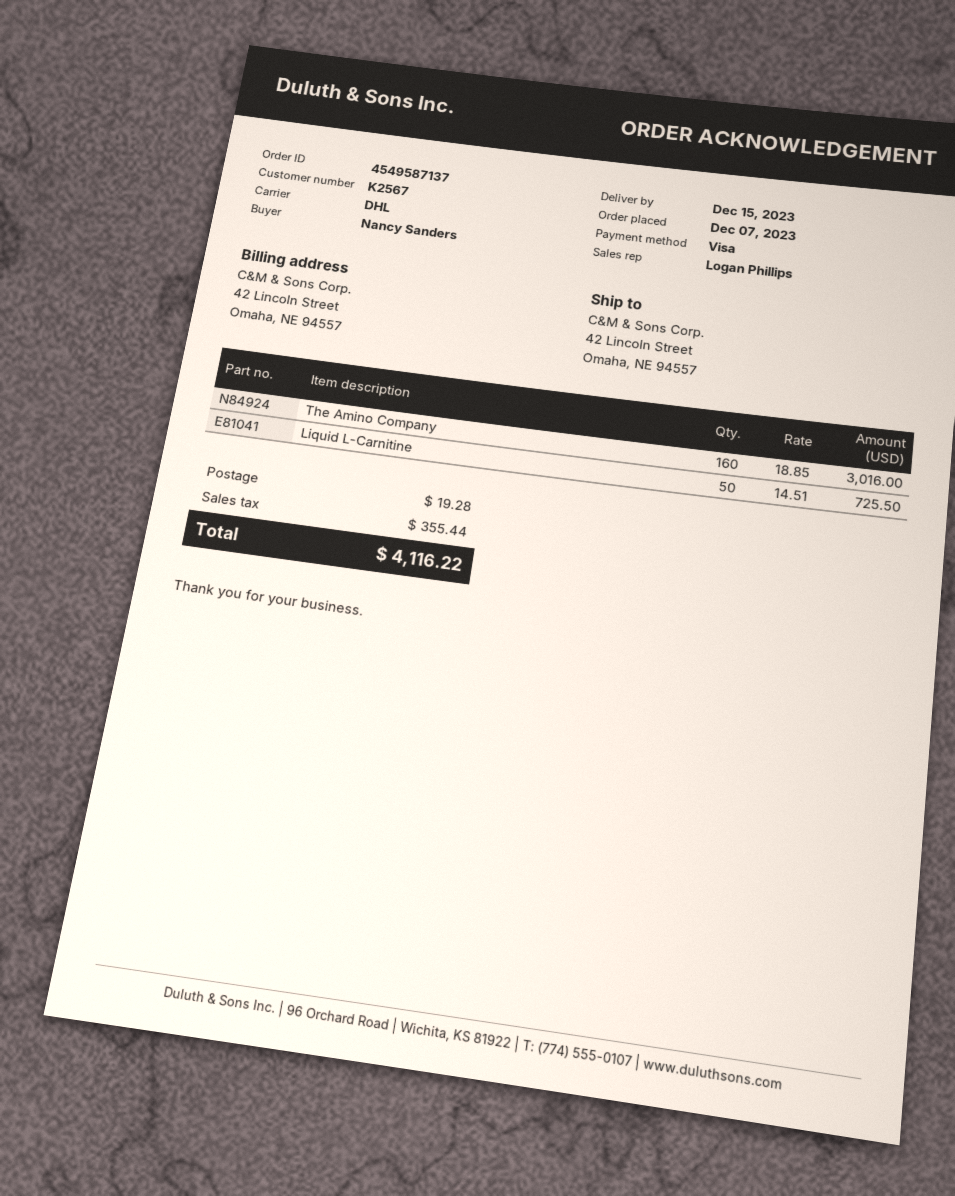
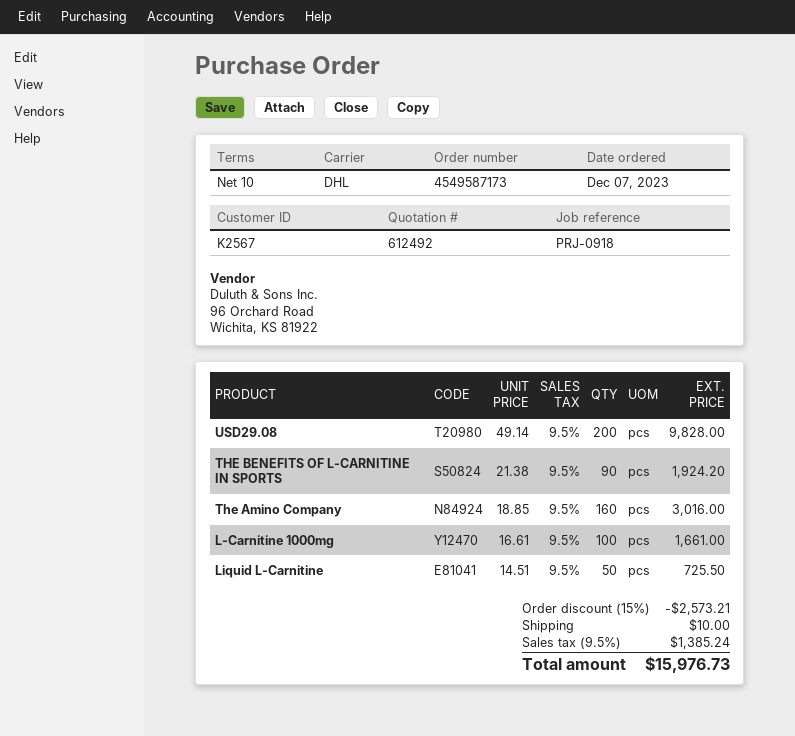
order number: 4549587137 -> 4549587173
USD29.08: none -> 200 x 49.14 = 9828.00
THE BENEFITS OF L-CARNITINE IN SPORTS: none -> 90 x 21.38 = 1924.20
L-Carnitine 1000mg: none -> 100 x 16.61 = 1661.00
discount: none -> 15% = 2573.21
shipping: 19.28 -> 10.00
tax: 355.44 -> 1385.24
total: 4116.22 -> 15976.73

